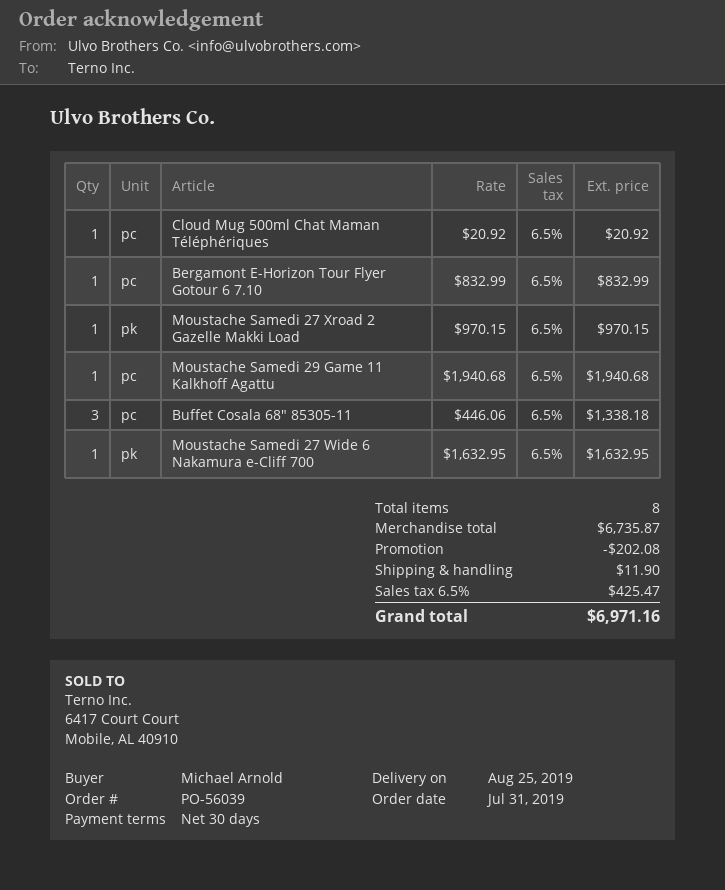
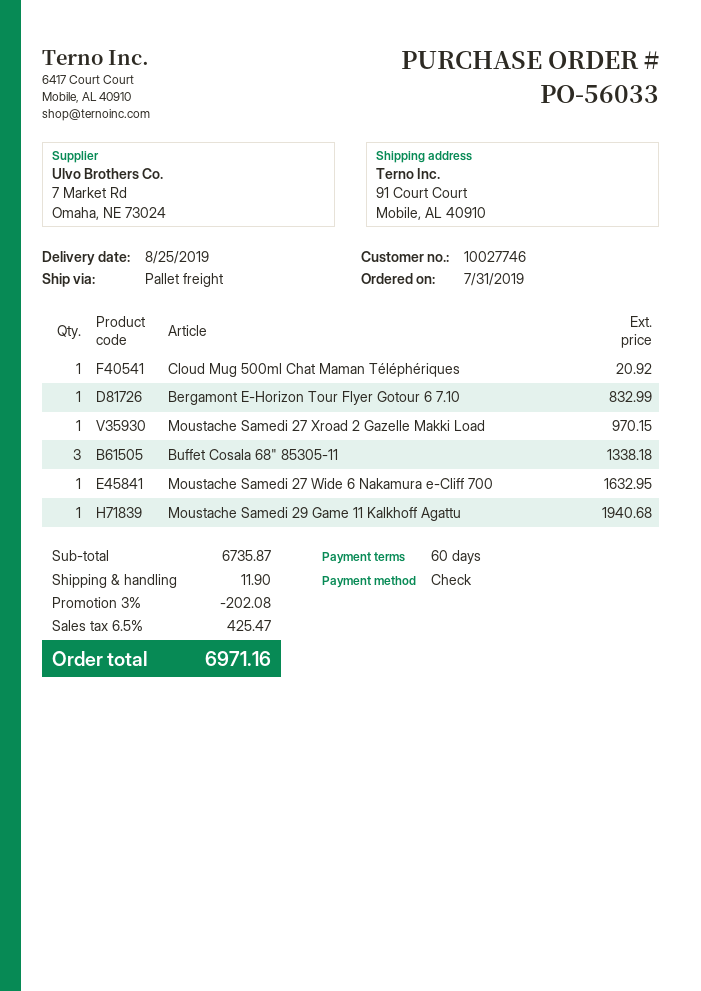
order number: PO-56039 -> PO-56033
payment terms: 30 days -> 60 days

